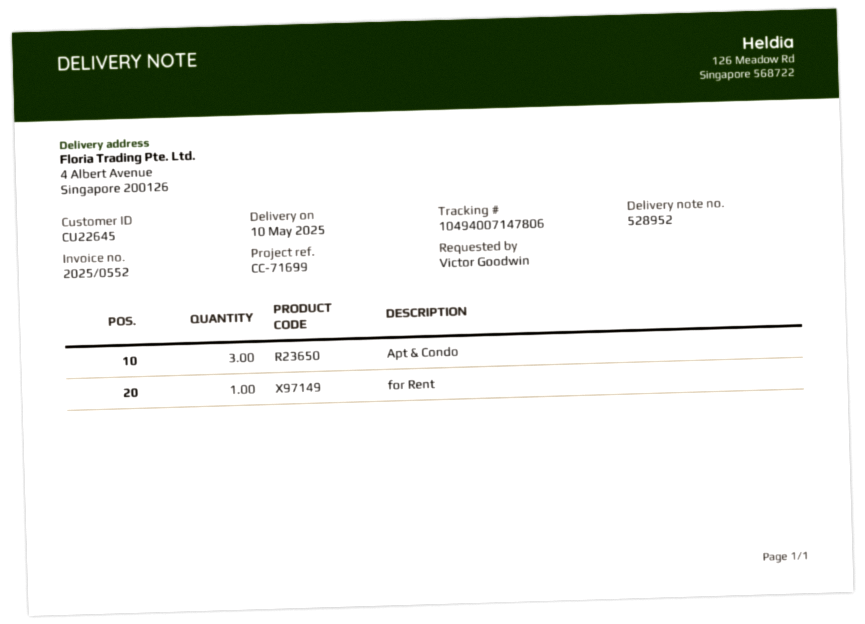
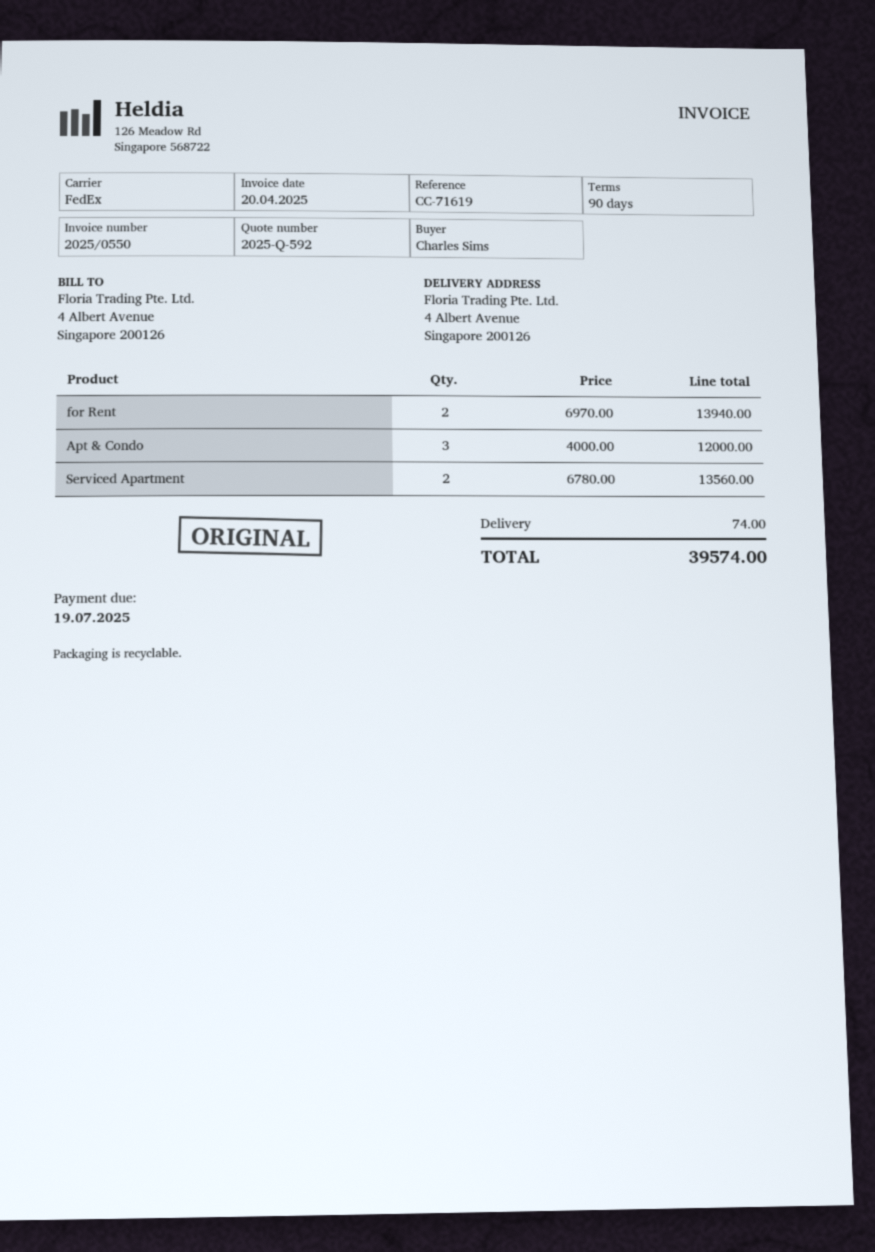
invoice number: 2025/0552 -> 2025/0550
reference: CC-71699 -> CC-71619
ordered by: Victor Goodwin -> Charles Sims
for Rent: 1 -> 2
Serviced Apartment: none -> 2

